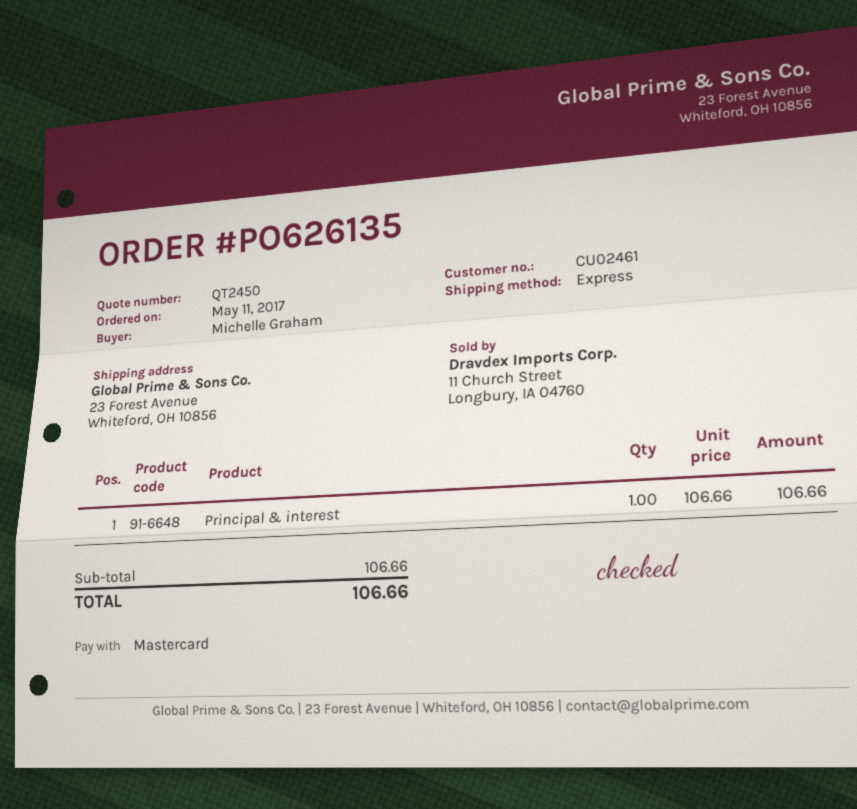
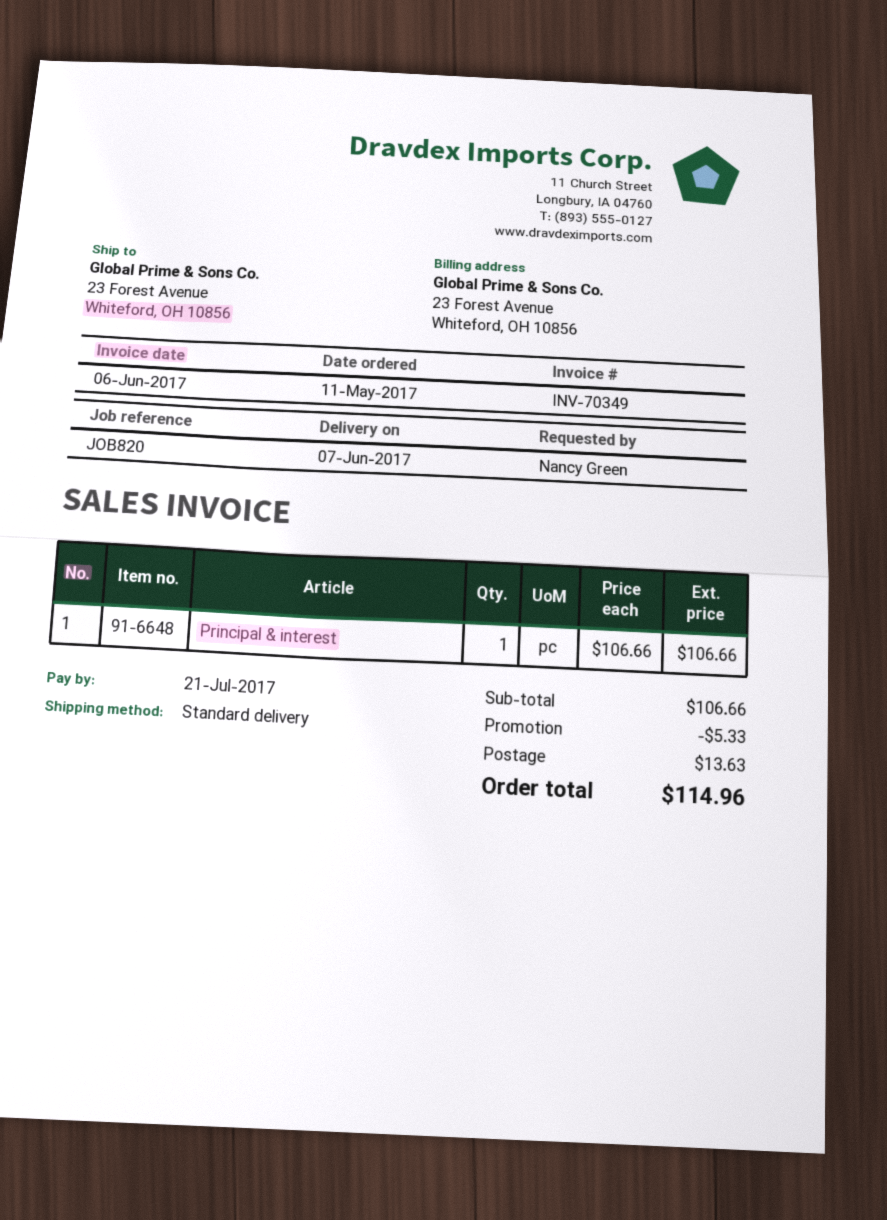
ordered by: Michelle Graham -> Nancy Green
shipping method: express -> standard
discount: none -> 5.33
shipping: none -> 13.63
total: 106.66 -> 114.96

